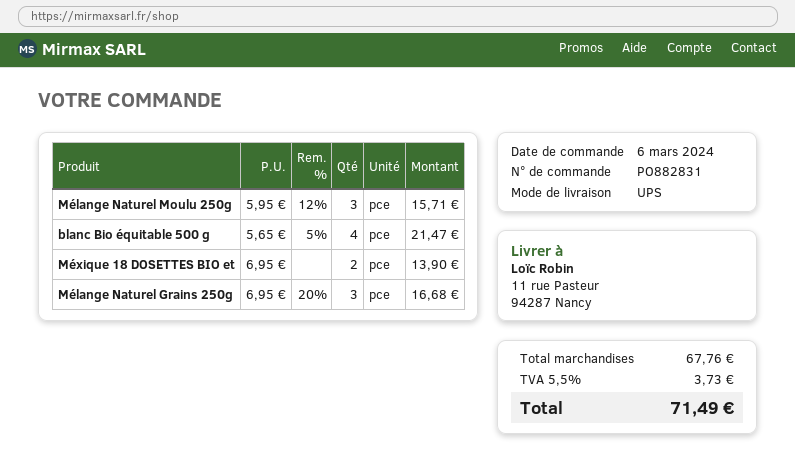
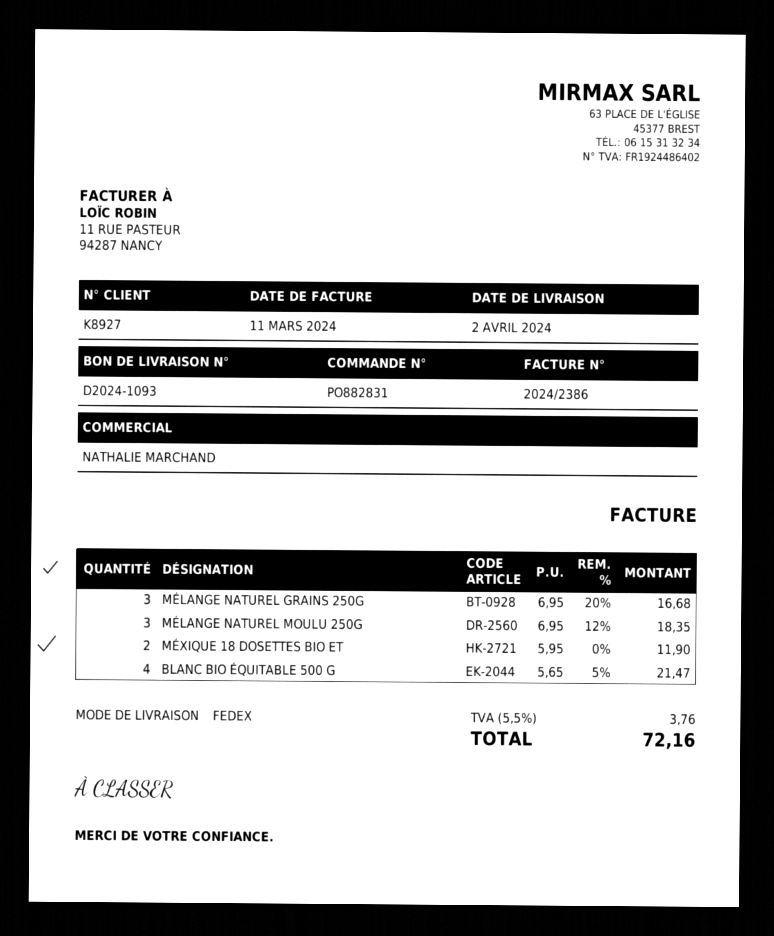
shipping method: UPS -> FedEx
Mélange Naturel Moulu 250g: 3 x 5.95 - 12% = 15.71 -> 3 x 6.95 - 12% = 18.35
Méxique 18 DOSETTES BIO et: 2 x 6.95 = 13.90 -> 2 x 5.95 = 11.90
tax: 5.5% = 3.73 -> 5.5% = 3.76
total: 71.49 -> 72.16

